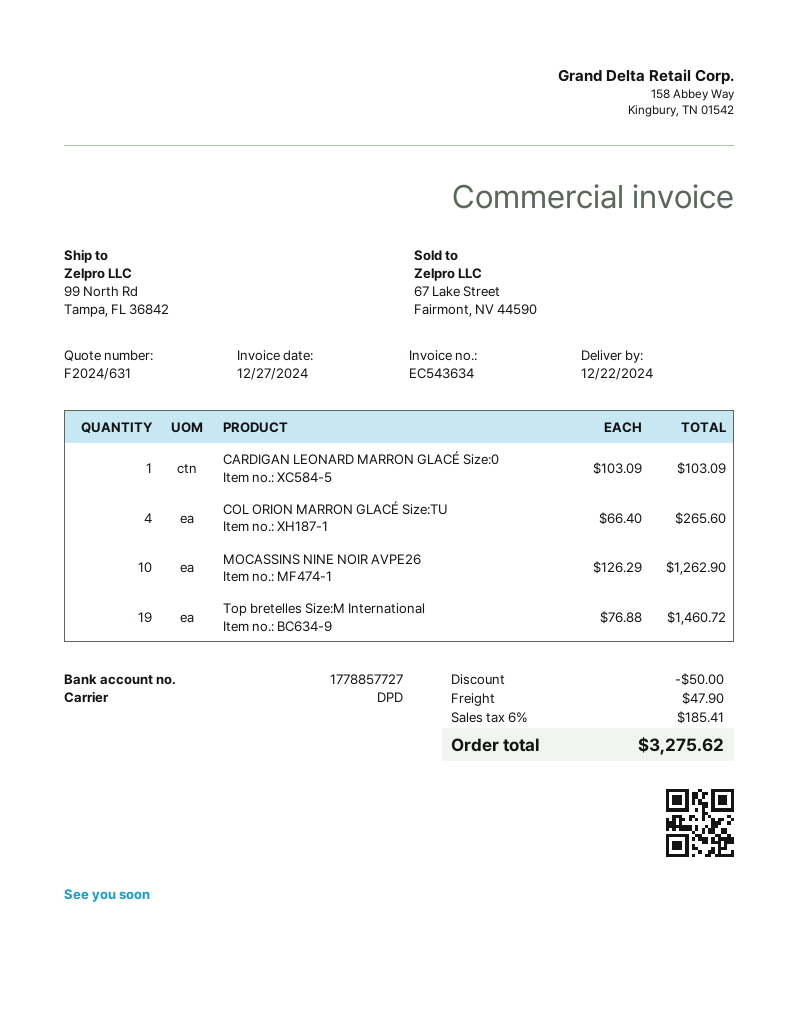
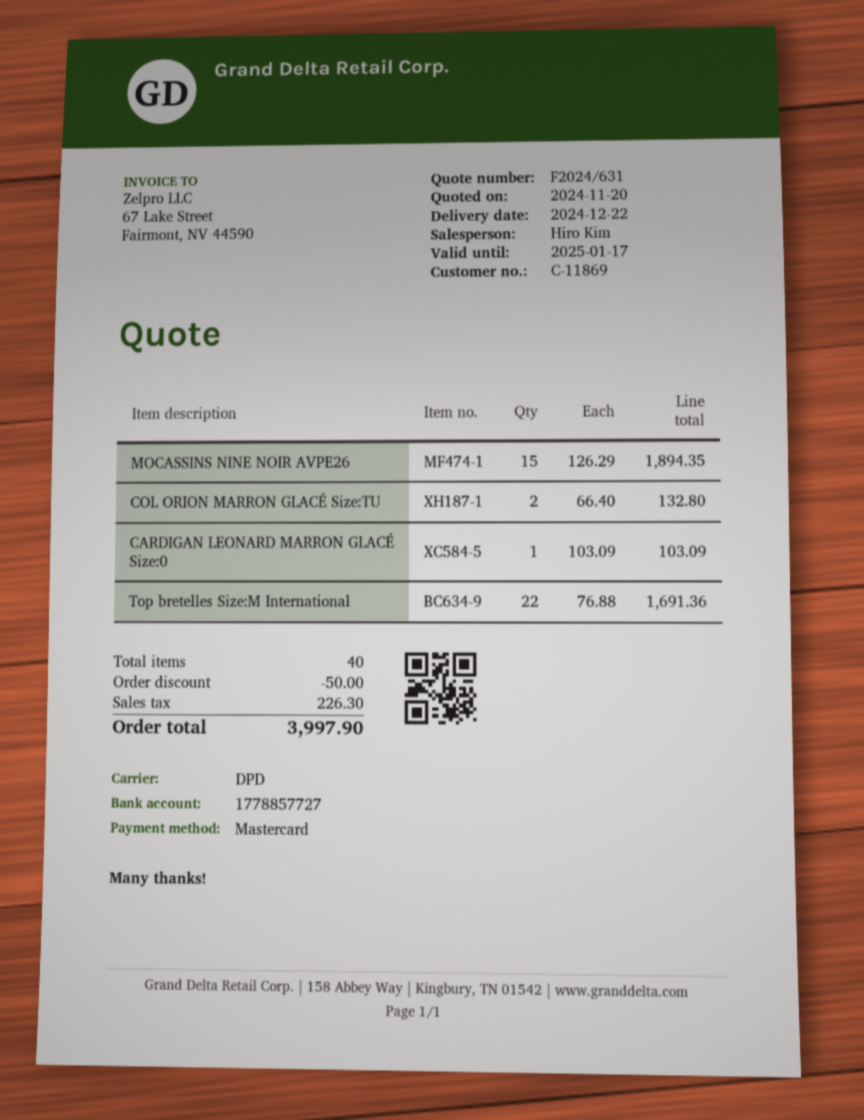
COL ORION MARRON GLACÉ Size:TU: 4 x 66.40 = 265.60 -> 2 x 66.40 = 132.80
MOCASSINS NINE NOIR AVPE26: 10 x 126.29 = 1262.90 -> 15 x 126.29 = 1894.35
Top bretelles Size:M International: 19 x 76.88 = 1460.72 -> 22 x 76.88 = 1691.36
shipping: 47.90 -> none
tax: 185.41 -> 226.30
total: 3275.62 -> 3997.90

